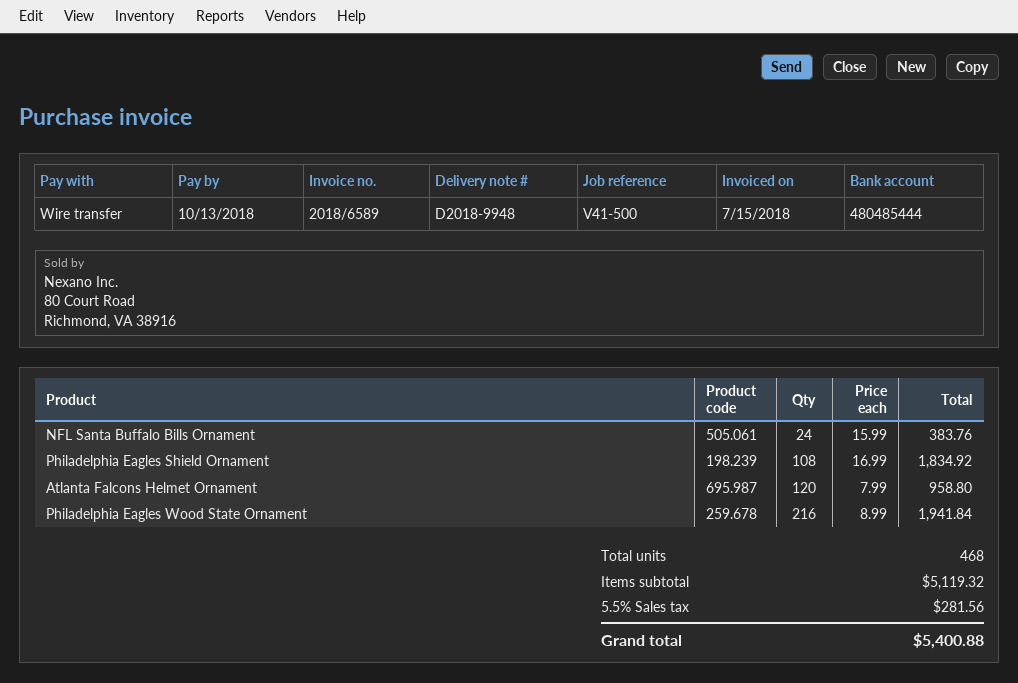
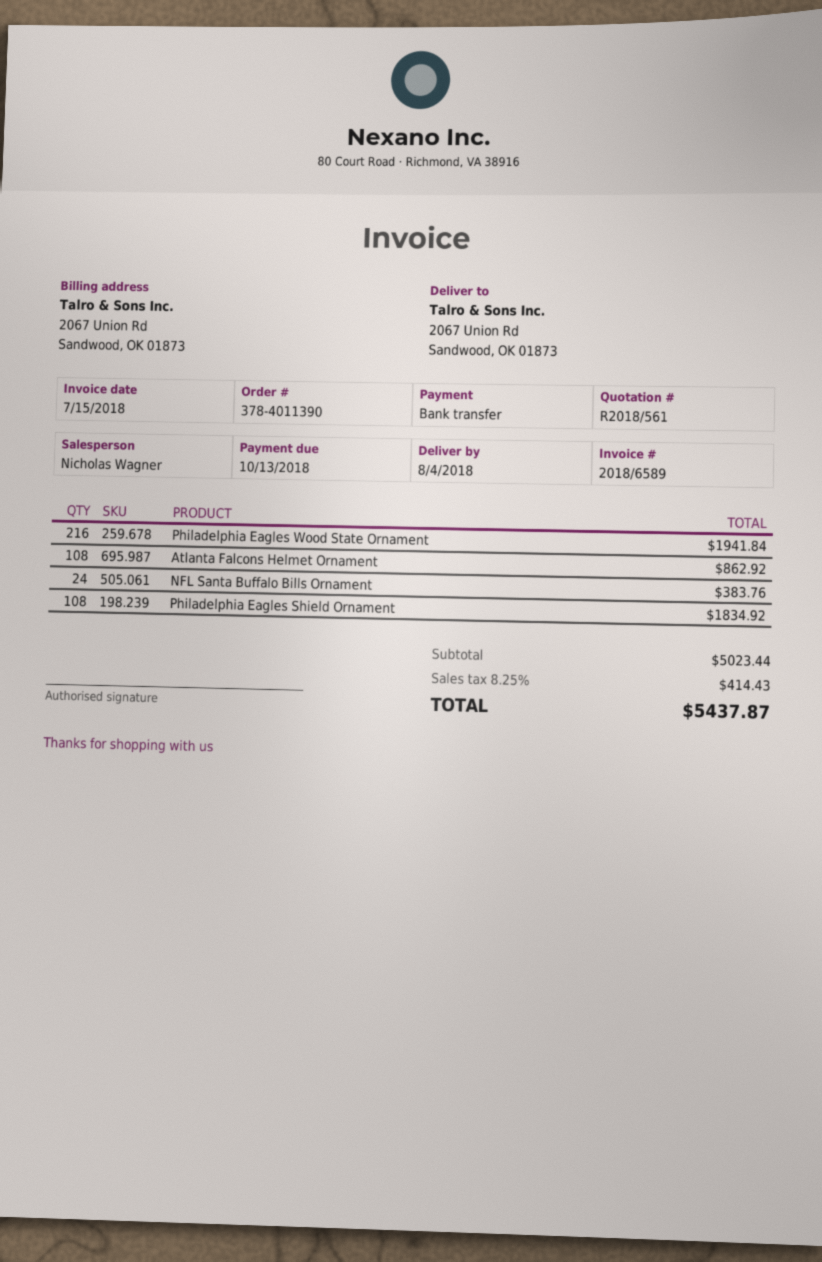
Atlanta Falcons Helmet Ornament: 120 for 958.80 -> 108 for 862.92
subtotal: 5119.32 -> 5023.44
tax: 5.5% = 281.56 -> 8.25% = 414.43
total: 5400.88 -> 5437.87

